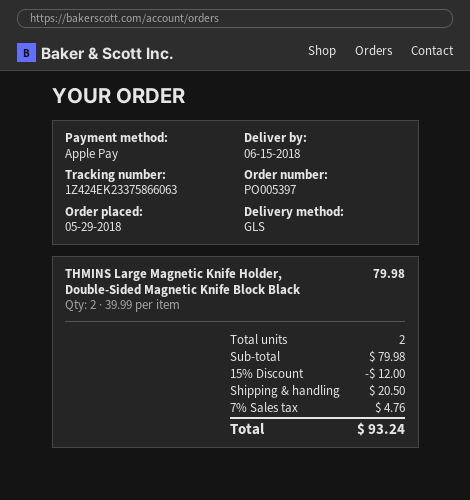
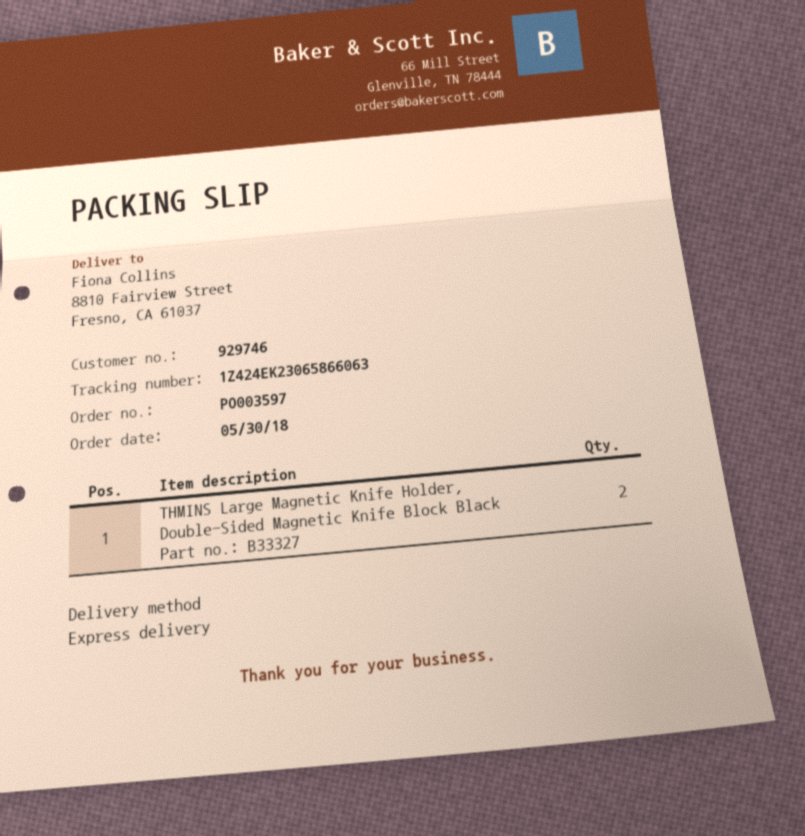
order number: PO005397 -> PO003597
order date: 2018-05-29 -> 2018-05-30
shipping method: GLS -> express
tracking number: 1Z424EK23375866063 -> 1Z424EK23065866063

